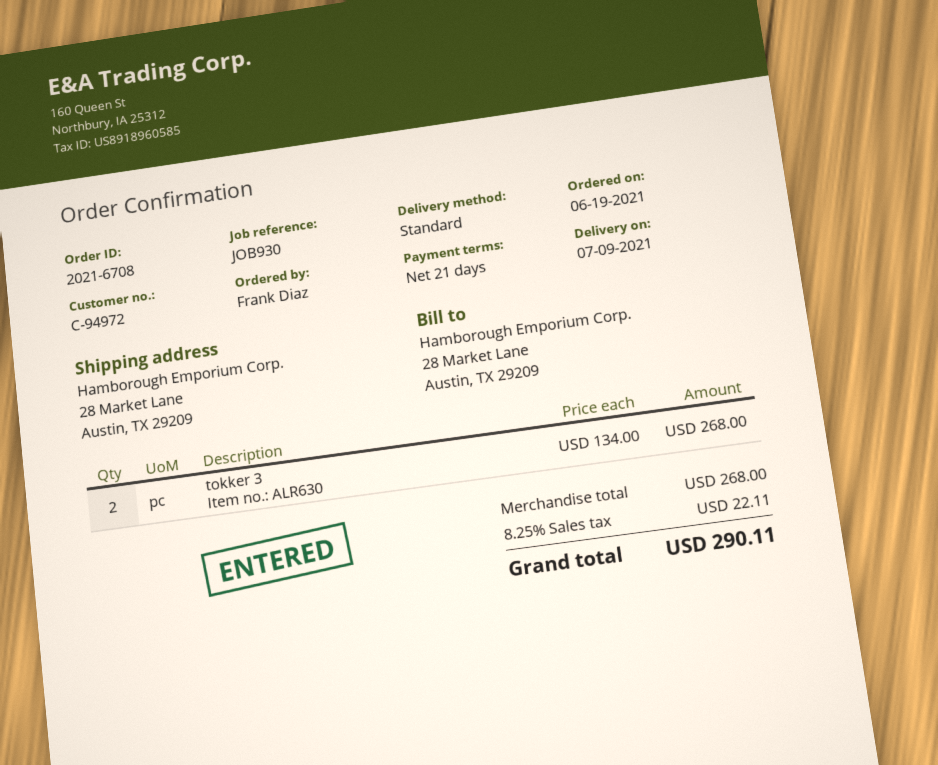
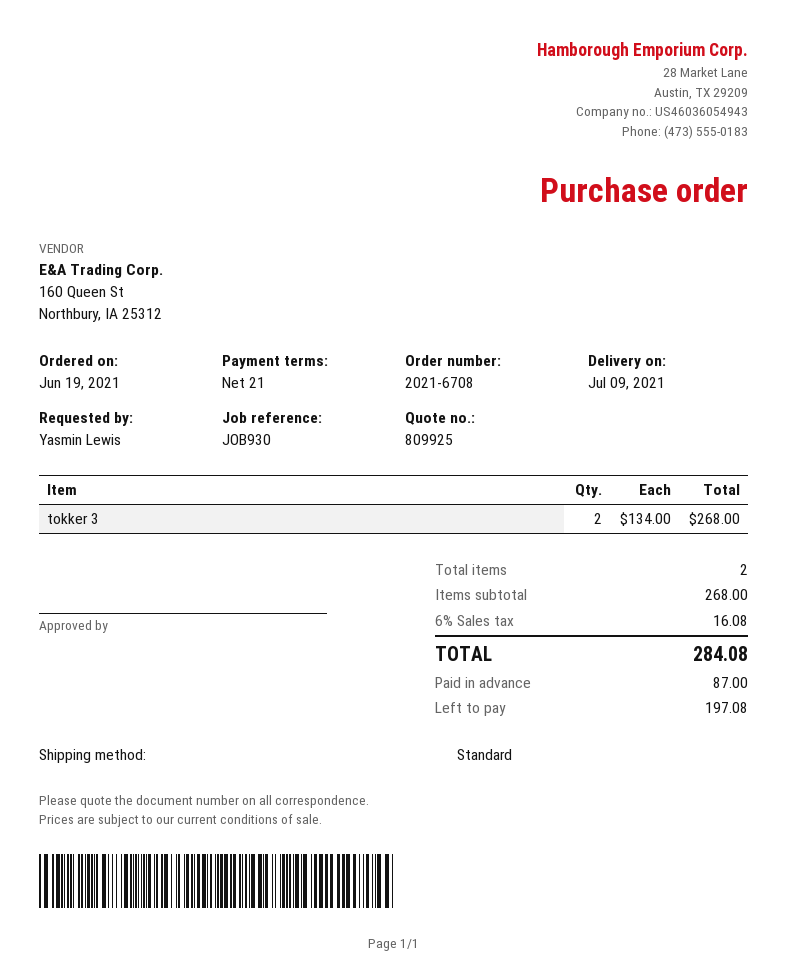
ordered by: Frank Diaz -> Yasmin Lewis
tax: 8.25% = 22.11 -> 6% = 16.08
total: 290.11 -> 284.08

